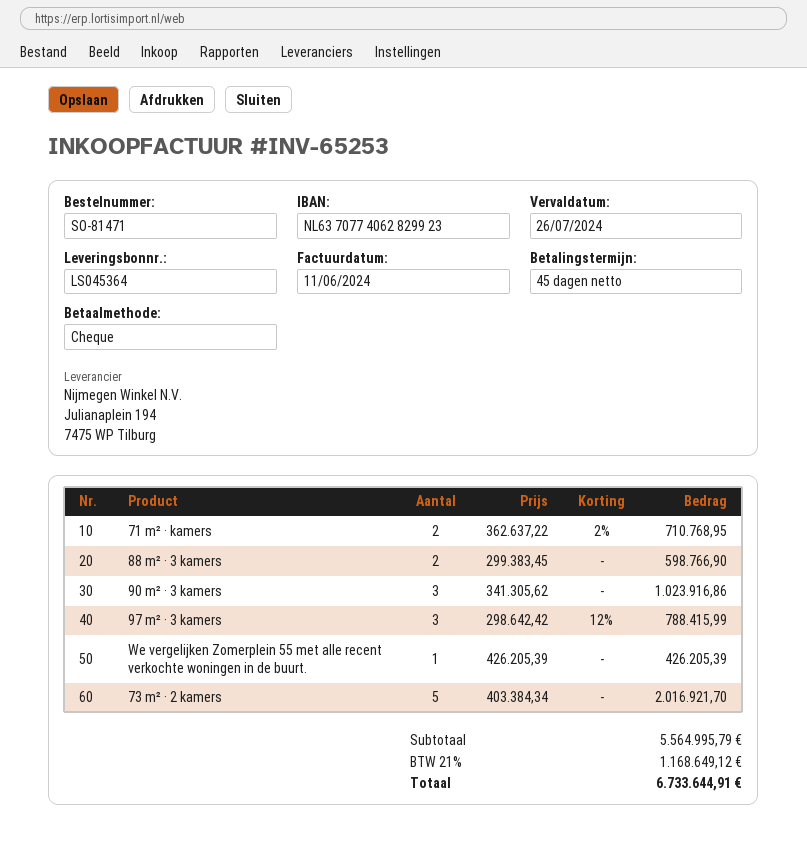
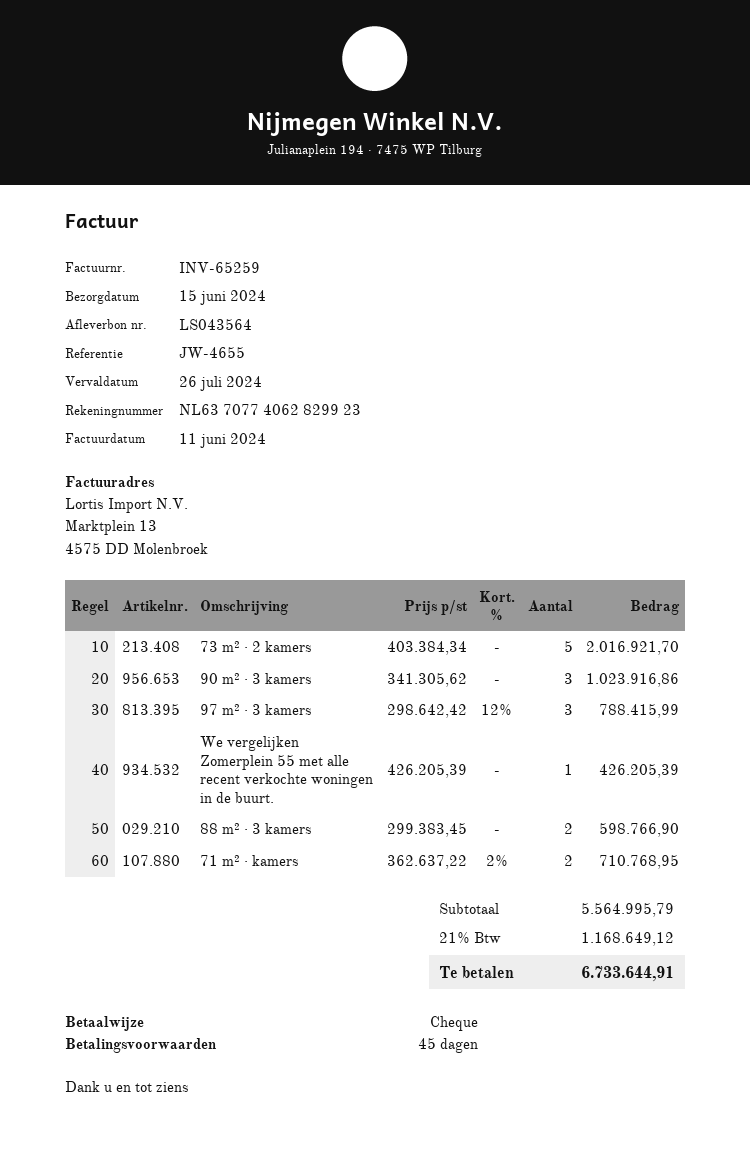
delivery note number: LS045364 -> LS043564
invoice number: INV-65253 -> INV-65259

